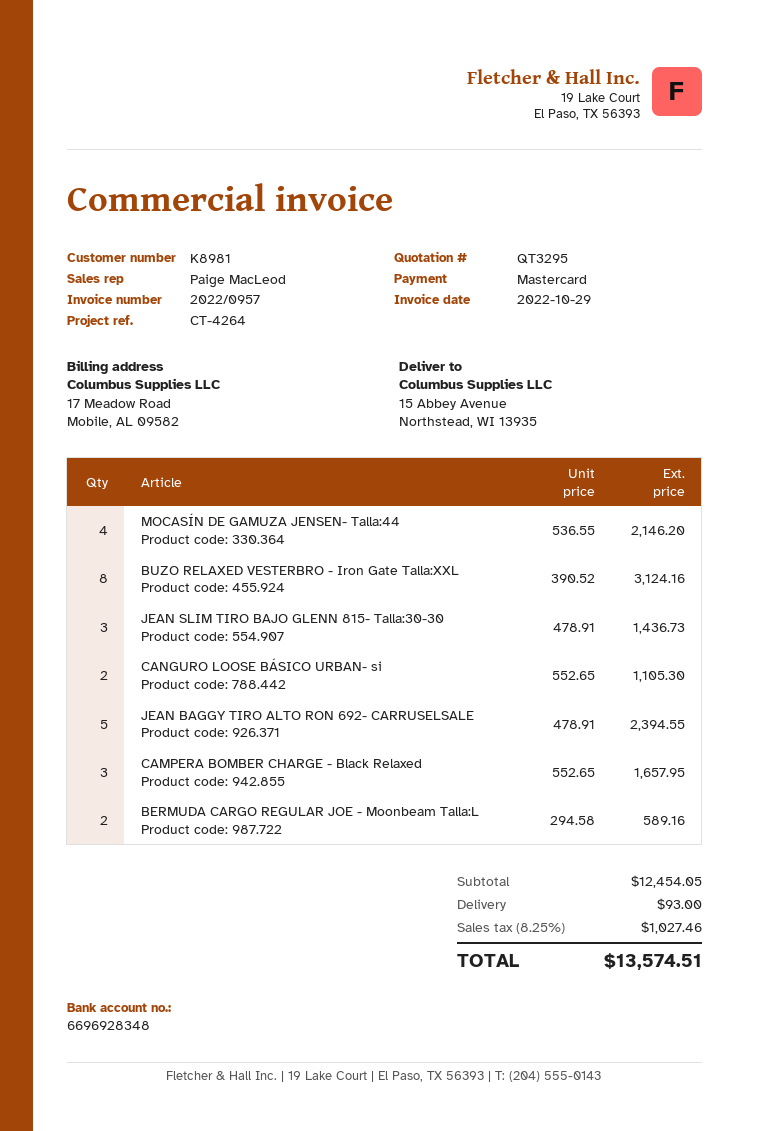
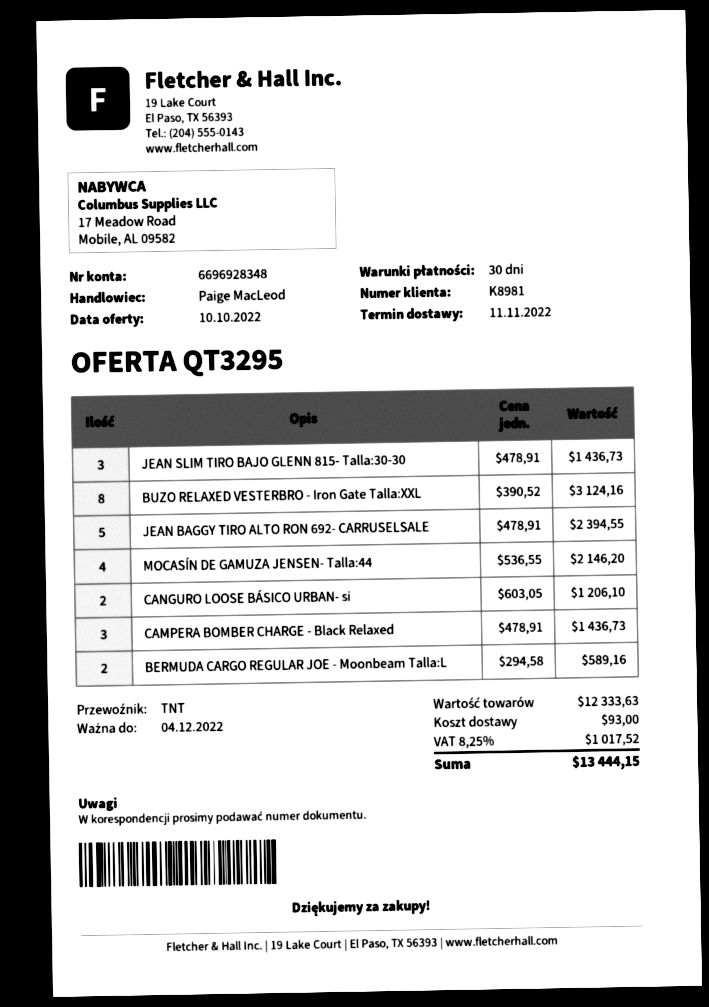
CANGURO LOOSE BÁSICO URBAN- si: 2 x 552.65 = 1105.30 -> 2 x 603.05 = 1206.10
CAMPERA BOMBER CHARGE - Black Relaxed: 3 x 552.65 = 1657.95 -> 3 x 478.91 = 1436.73
subtotal: 12454.05 -> 12333.63
tax: 8.25% = 1027.46 -> 8.25% = 1017.52
total: 13574.51 -> 13444.15

